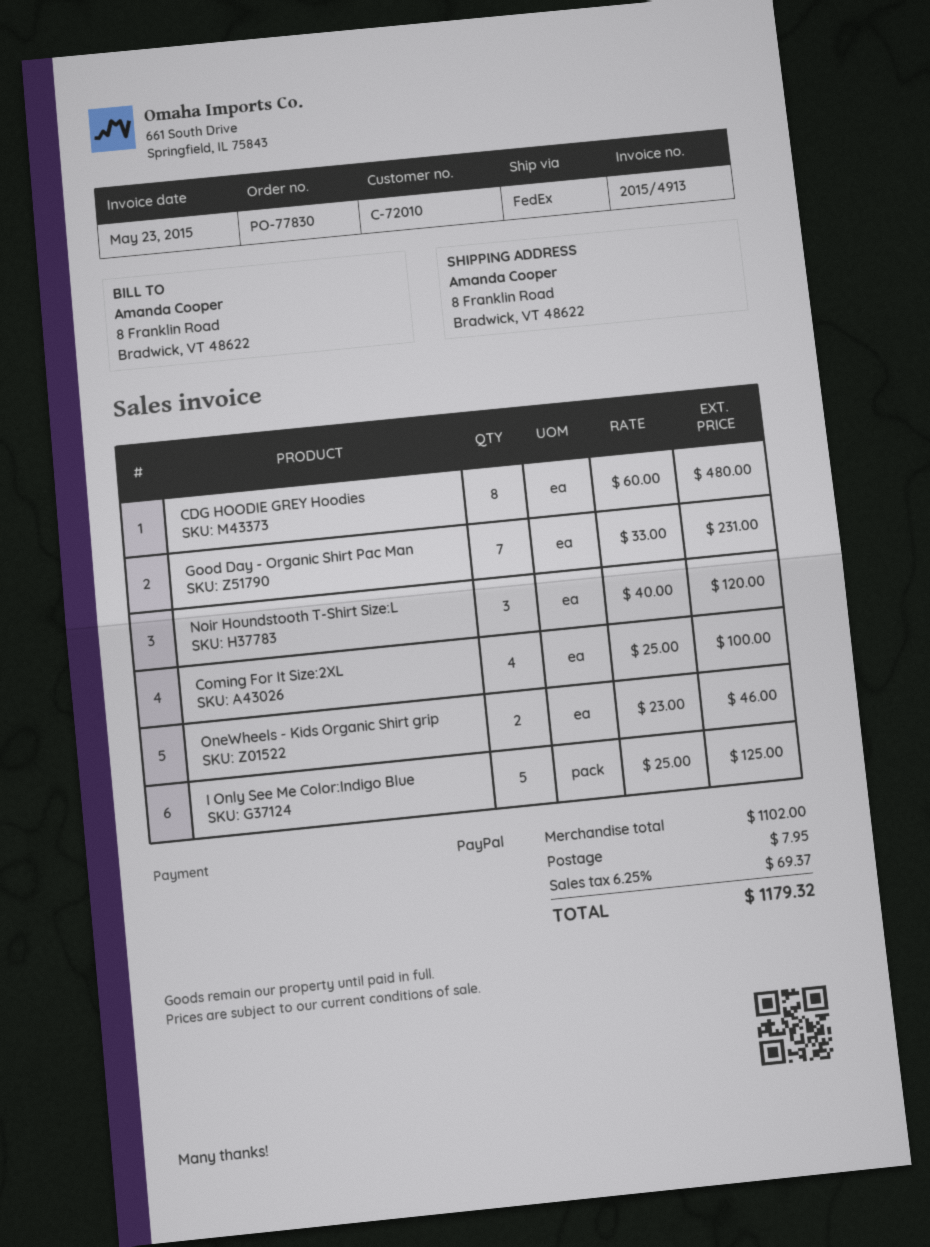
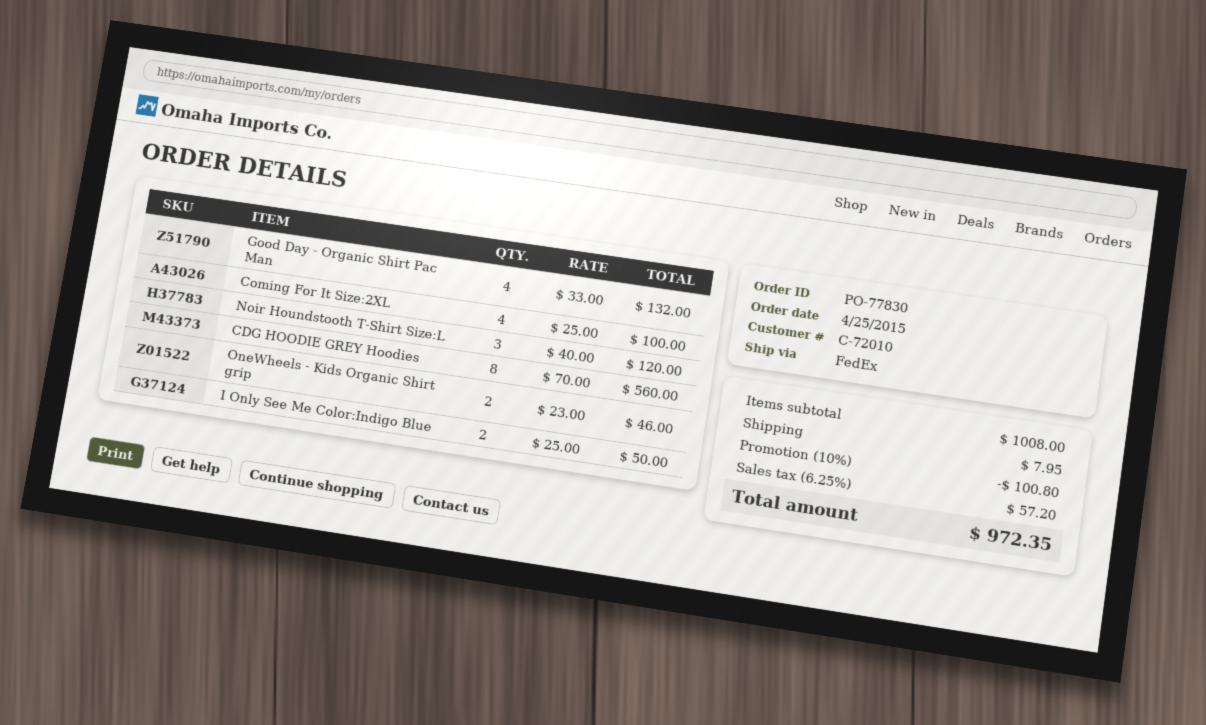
CDG HOODIE GREY Hoodies: 8 x 60.00 = 480.00 -> 8 x 70.00 = 560.00
Good Day - Organic Shirt Pac Man: 7 x 33.00 = 231.00 -> 4 x 33.00 = 132.00
I Only See Me Color:Indigo Blue: 5 x 25.00 = 125.00 -> 2 x 25.00 = 50.00
subtotal: 1102.00 -> 1008.00
discount: none -> 10% = 100.80
tax: 6.25% = 69.37 -> 6.25% = 57.20
total: 1179.32 -> 972.35

